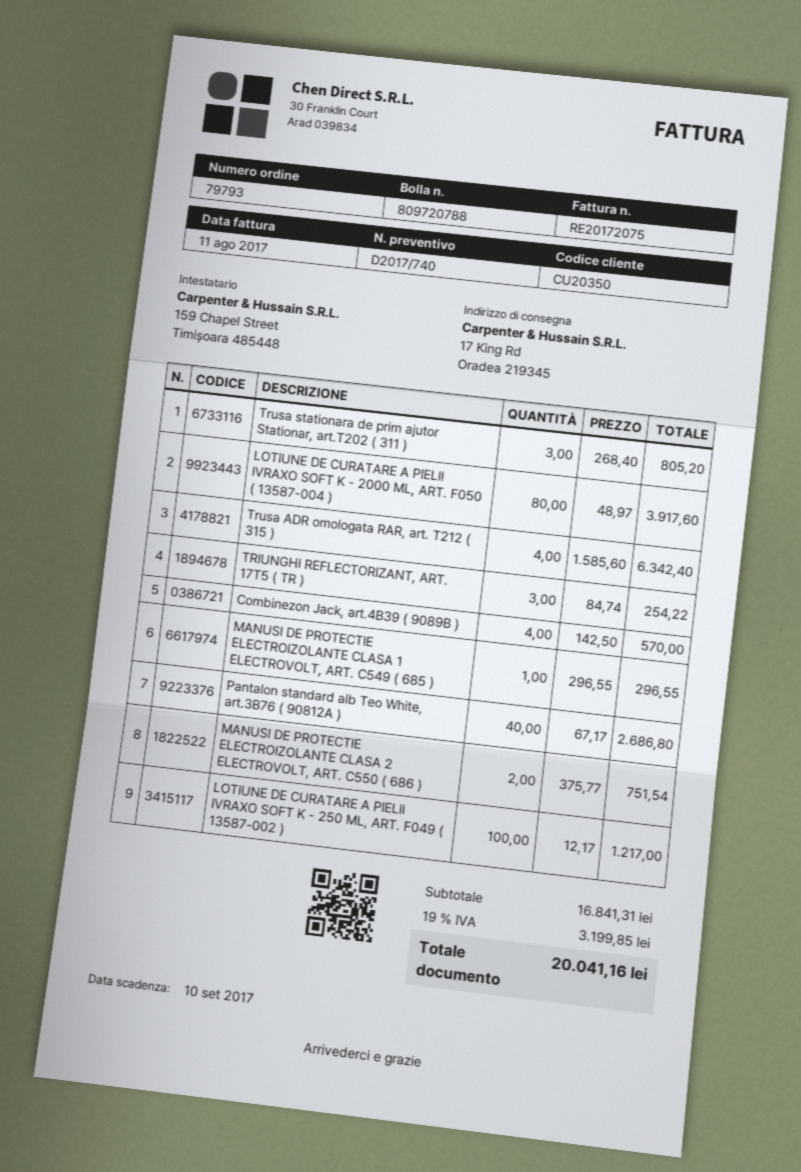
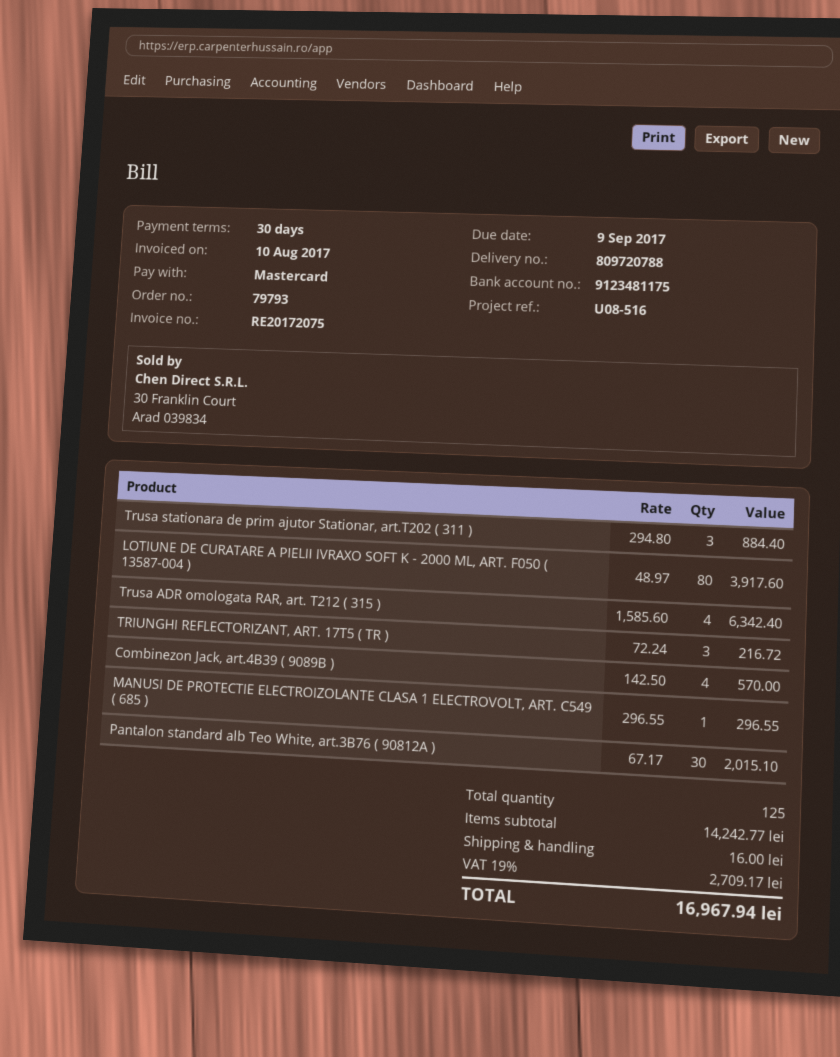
invoice date: 2017-08-11 -> 2017-08-10
due date: 2017-09-10 -> 2017-09-09
Trusa stationara de prim ajutor Stationar, art.T202 ( 311 ): 3 x 268.40 = 805.20 -> 3 x 294.80 = 884.40
TRIUNGHI REFLECTORIZANT, ART. 17T5 ( TR ): 3 x 84.74 = 254.22 -> 3 x 72.24 = 216.72
Pantalon standard alb Teo White, art.3B76 ( 90812A ): 40 x 67.17 = 2686.80 -> 30 x 67.17 = 2015.10
MANUSI DE PROTECTIE ELECTROIZOLANTE CLASA 2 ELECTROVOLT, ART. C550 ( 686 ): 2 x 375.77 = 751.54 -> none
LOTIUNE DE CURATARE A PIELII IVRAXO SOFT K - 250 ML, ART. F049 ( 13587-002 ): 100 x 12.17 = 1217.00 -> none
subtotal: 16841.31 -> 14242.77
shipping: none -> 16.00
tax: 19% = 3199.85 -> 19% = 2709.17
total: 20041.16 -> 16967.94

